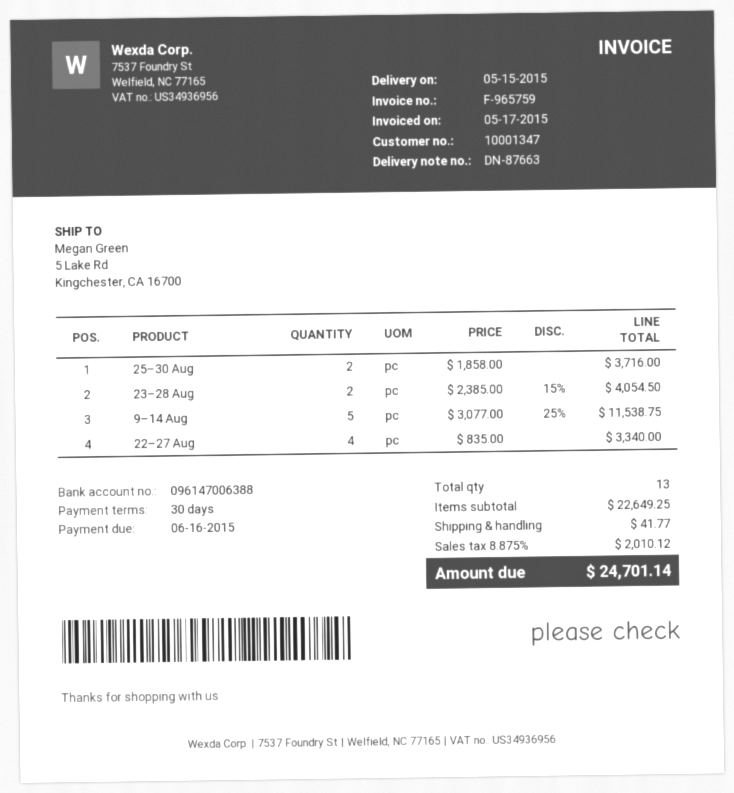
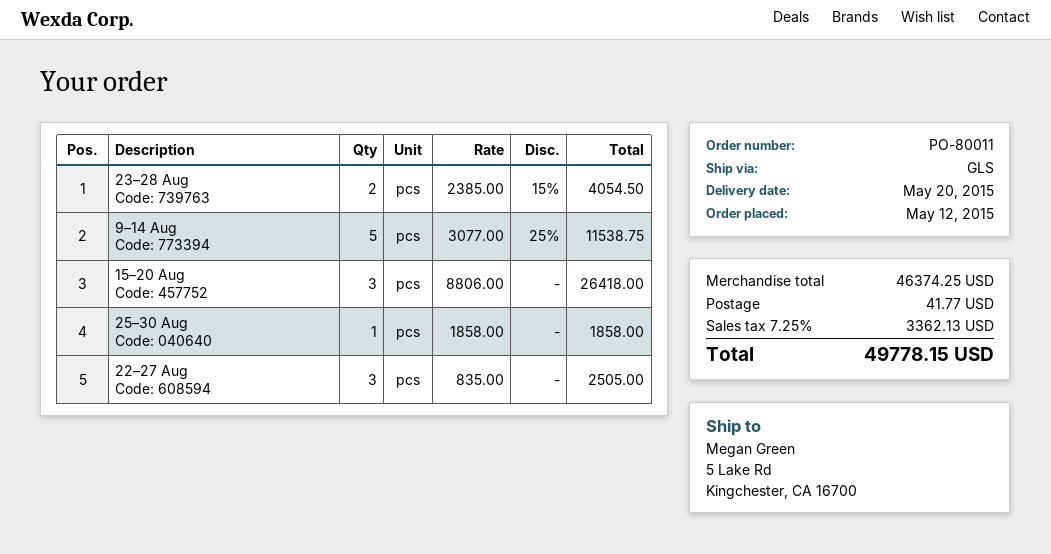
delivery date: 2015-05-15 -> 2015-05-20
25–30 Aug: 2 x 1858.00 = 3716.00 -> 1 x 1858.00 = 1858.00
22–27 Aug: 4 x 835.00 = 3340.00 -> 3 x 835.00 = 2505.00
15–20 Aug: none -> 3 x 8806.00 = 26418.00
subtotal: 22649.25 -> 46374.25
tax: 8.875% = 2010.12 -> 7.25% = 3362.13
total: 24701.14 -> 49778.15

